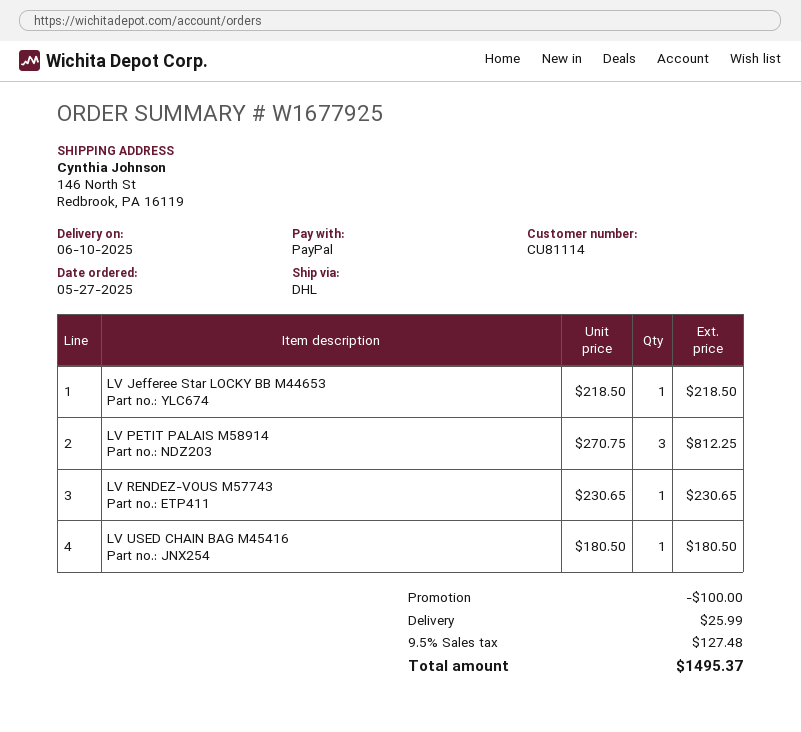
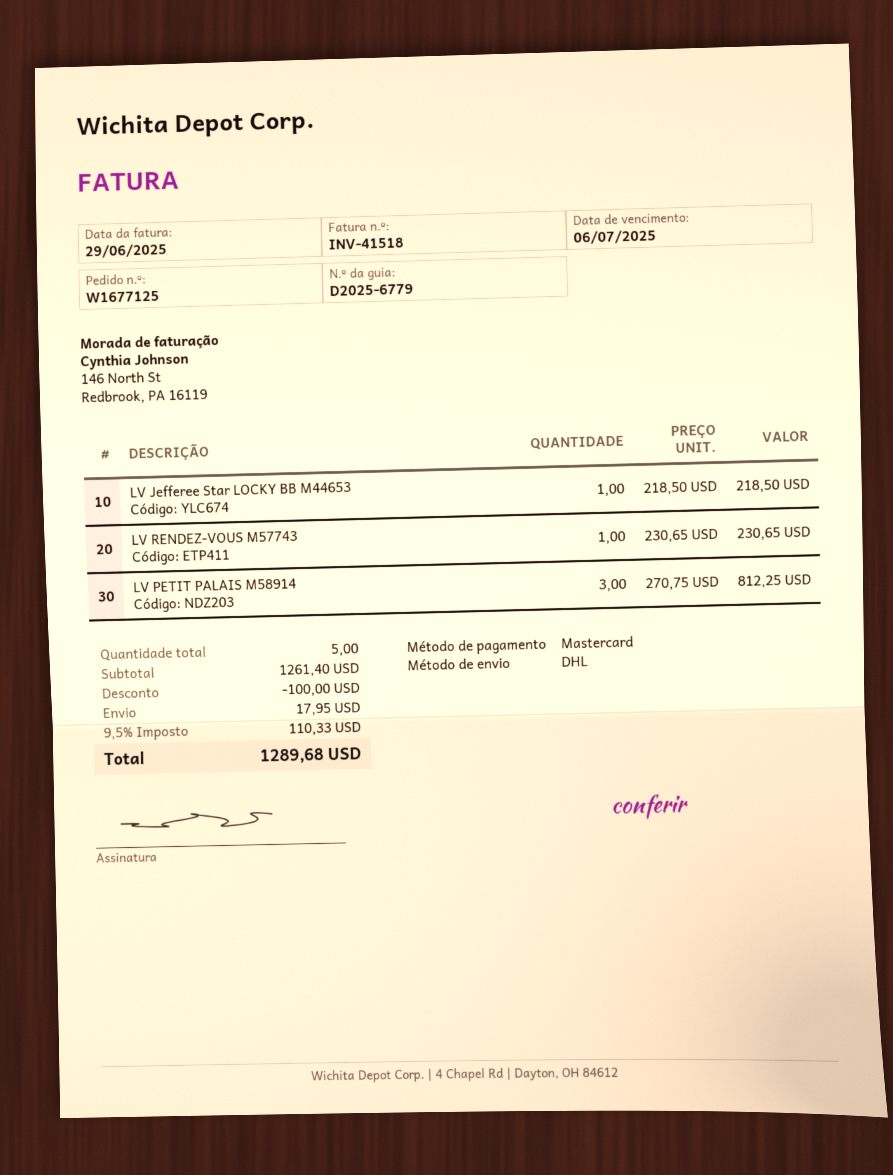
order number: W1677925 -> W1677125
payment method: PayPal -> Mastercard
LV USED CHAIN BAG M45416: 1 x 180.50 = 180.50 -> none
shipping: 25.99 -> 17.95
tax: 9.5% = 127.48 -> 9.5% = 110.33
total: 1495.37 -> 1289.68

